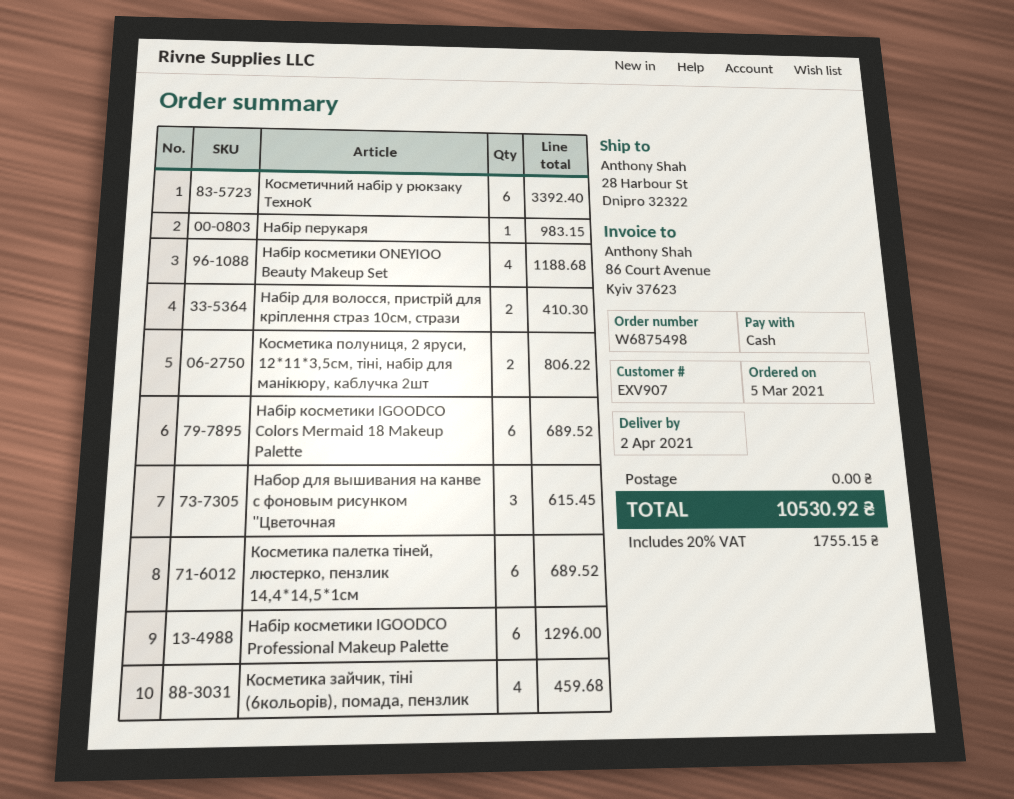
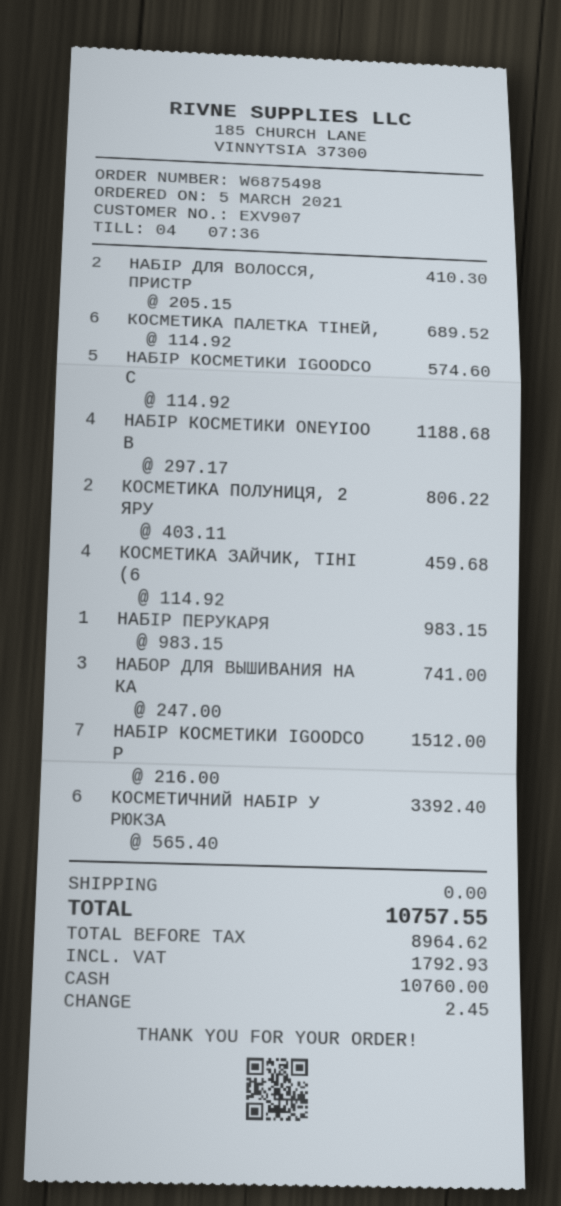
Набір косметики IGOODCO Colors Mermaid 18 Makeup Palette: 6 for 689.52 -> 5 for 574.60
Набор для вышивания на канве с фоновым рисунком "Цветочная: 3 for 615.45 -> 3 for 741.00
Набір косметики IGOODCO Professional Makeup Palette: 6 for 1296.00 -> 7 for 1512.00
tax: 1755.15 -> 1792.93
total: 10530.92 -> 10757.55

